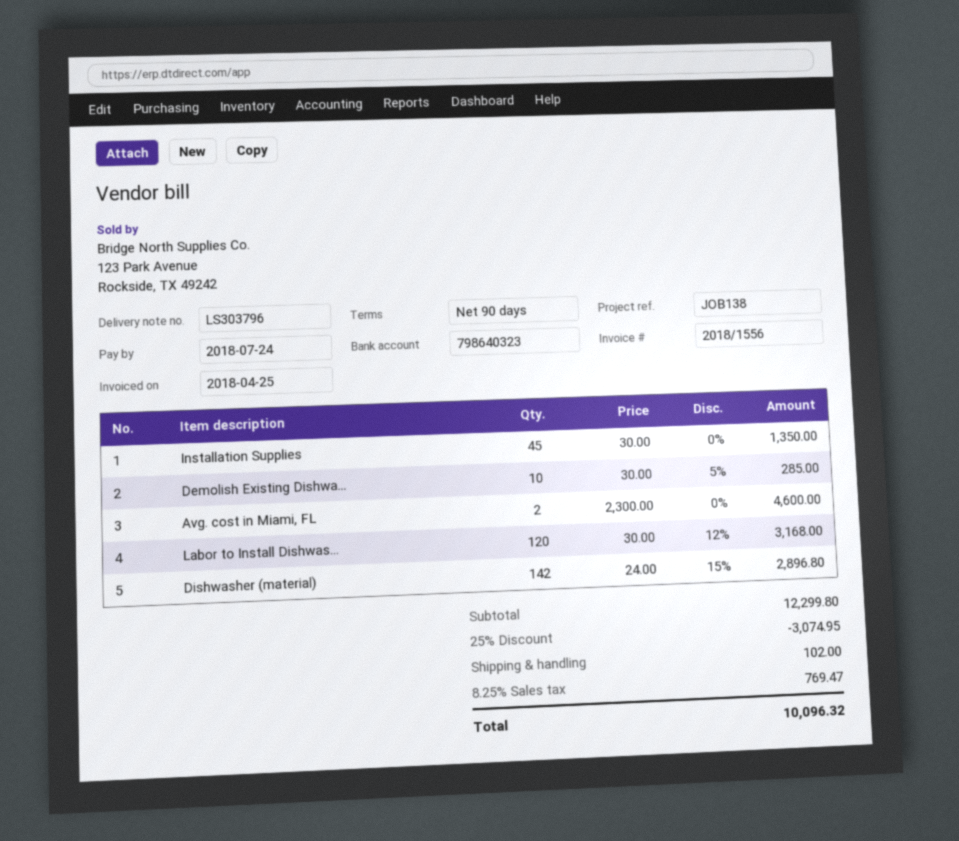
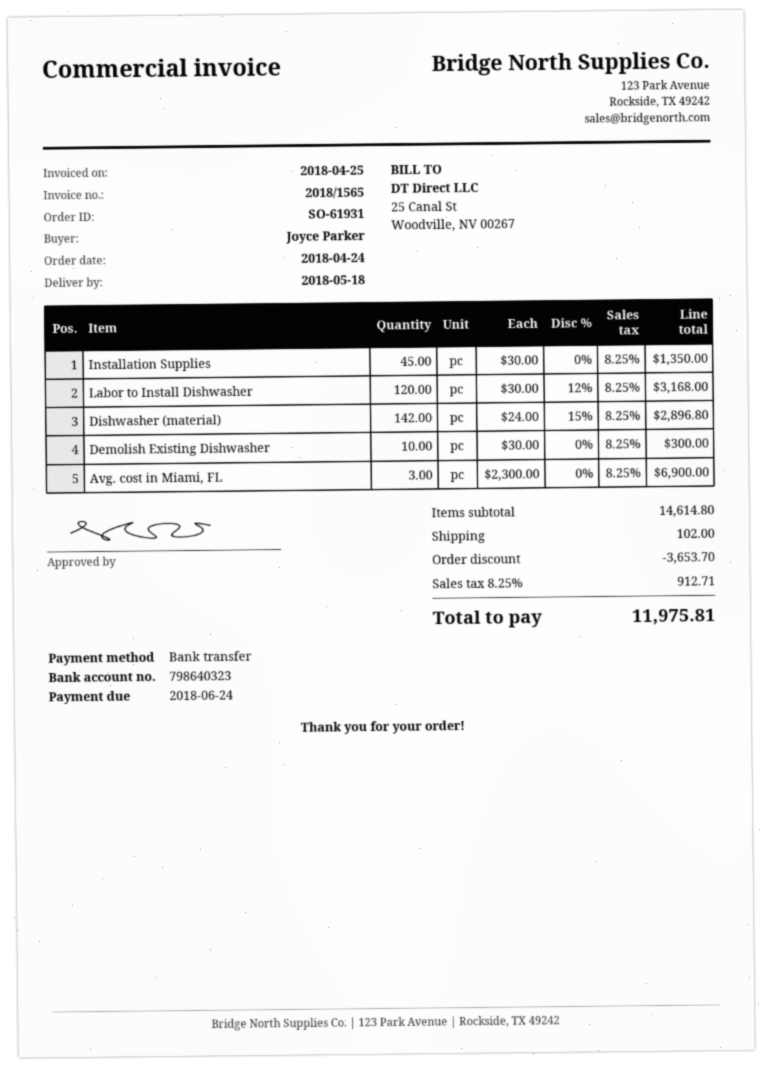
invoice number: 2018/1556 -> 2018/1565
due date: 2018-07-24 -> 2018-06-24
Demolish Existing Dishwa...: 10 x 30.00 - 5% = 285.00 -> 10 x 30.00 = 300.00
Avg. cost in Miami, FL: 2 x 2300.00 = 4600.00 -> 3 x 2300.00 = 6900.00
subtotal: 12299.80 -> 14614.80
discount: 3074.95 -> 3653.70
tax: 8.25% = 769.47 -> 8.25% = 912.71
total: 10096.32 -> 11975.81

